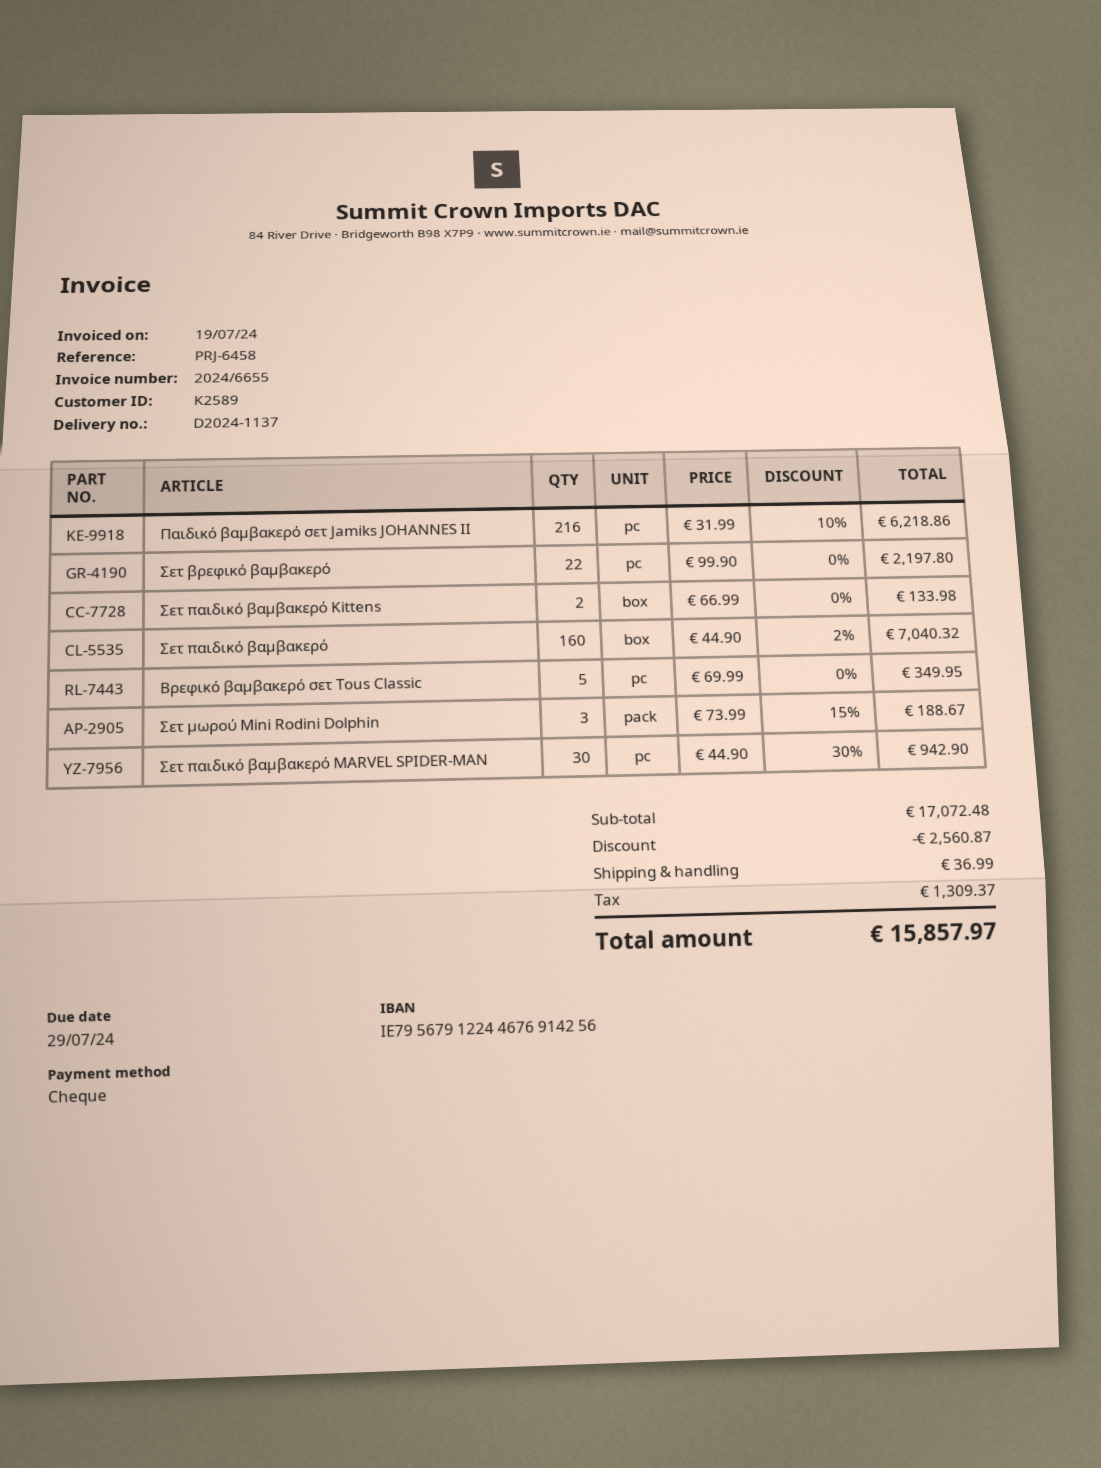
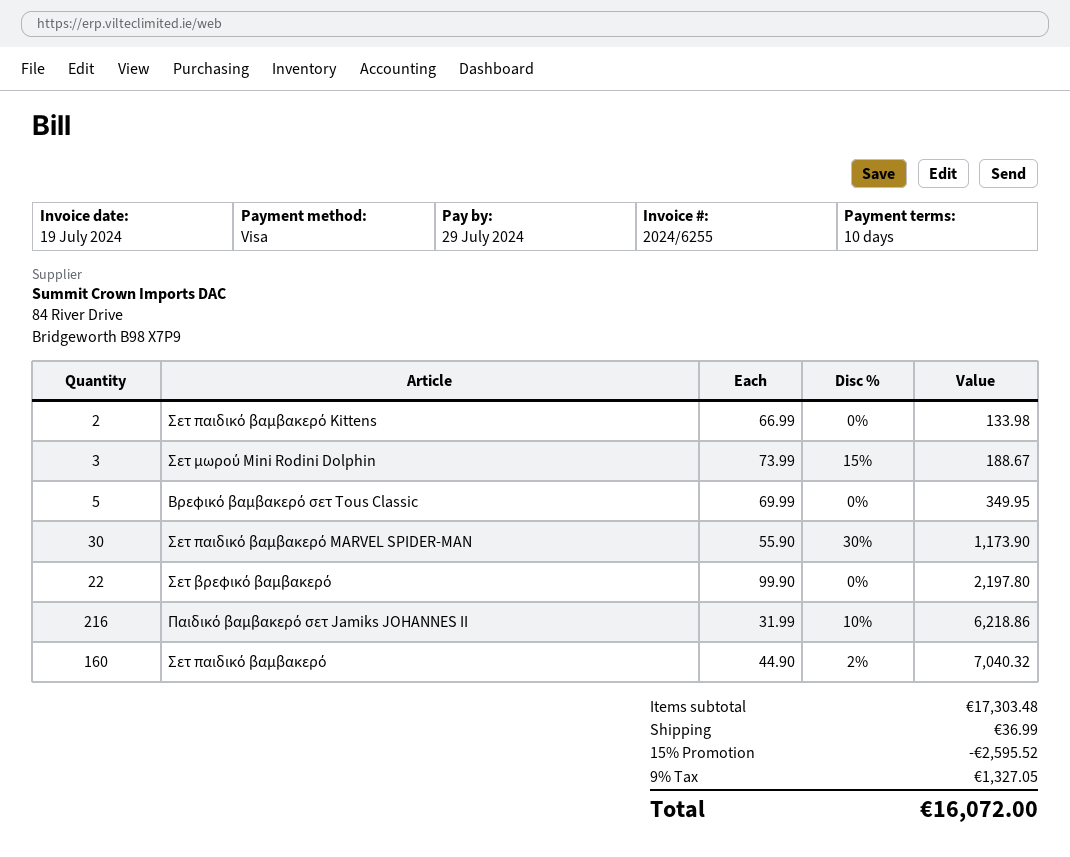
invoice number: 2024/6655 -> 2024/6255
payment method: cheque -> Visa
Σετ παιδικό βαμβακερό MARVEL SPIDER-MAN: 30 x 44.90 - 30% = 942.90 -> 30 x 55.90 - 30% = 1173.90
subtotal: 17072.48 -> 17303.48
discount: 2560.87 -> 2595.52
tax: 1309.37 -> 1327.05
total: 15857.97 -> 16072.00

